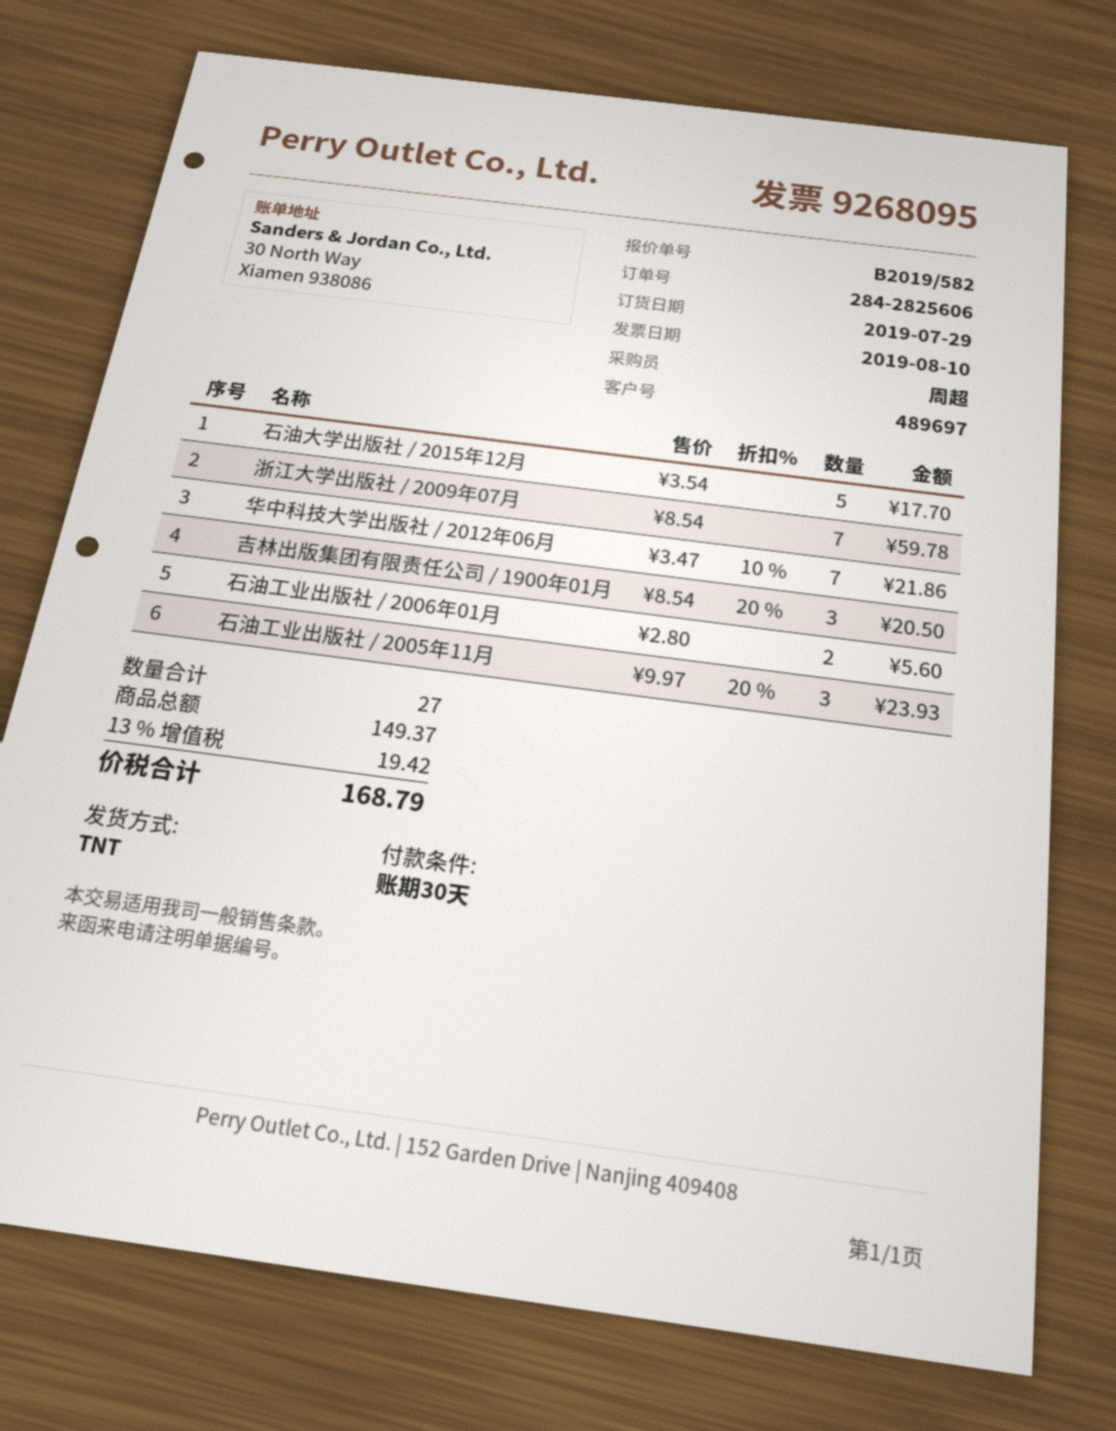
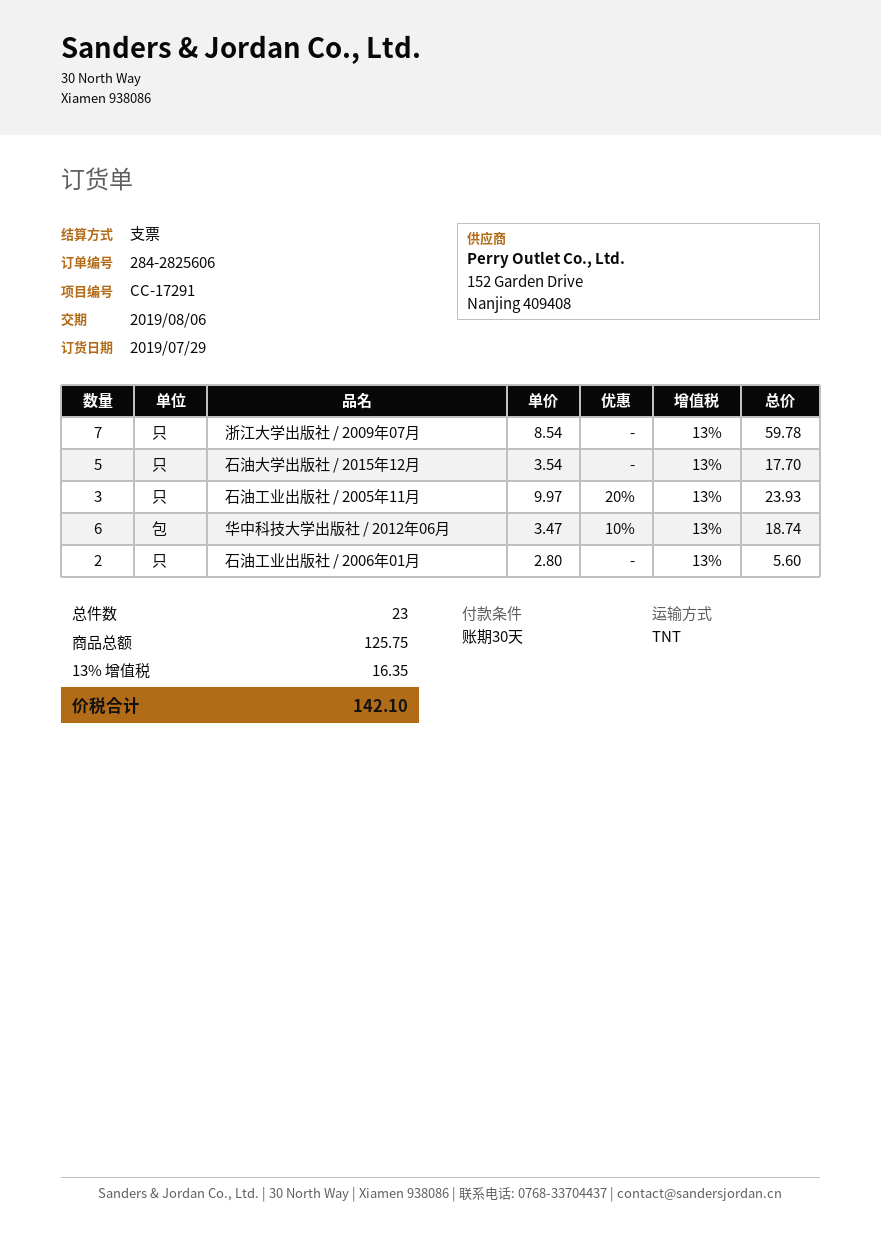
华中科技大学出版社 / 2012年06月: 7 x 3.47 - 10% = 21.86 -> 6 x 3.47 - 10% = 18.74
吉林出版集团有限责任公司 / 1900年01月: 3 x 8.54 - 20% = 20.50 -> none
total quantity: 27 -> 23
subtotal: 149.37 -> 125.75
tax: 13% = 19.42 -> 13% = 16.35
total: 168.79 -> 142.10

